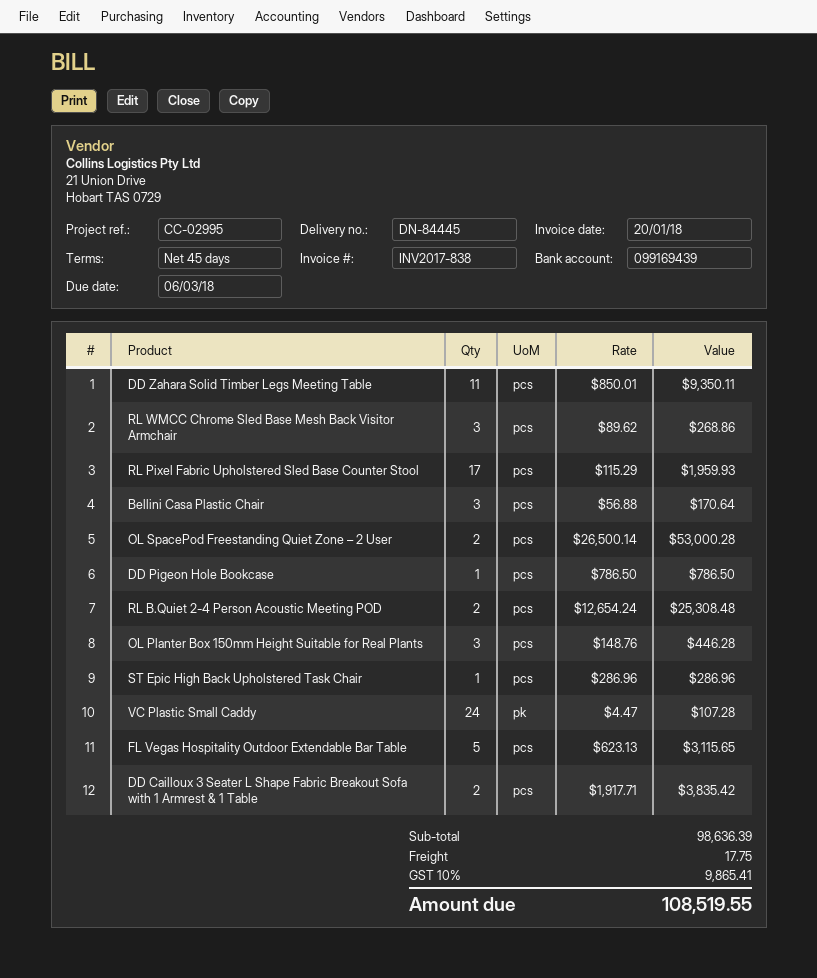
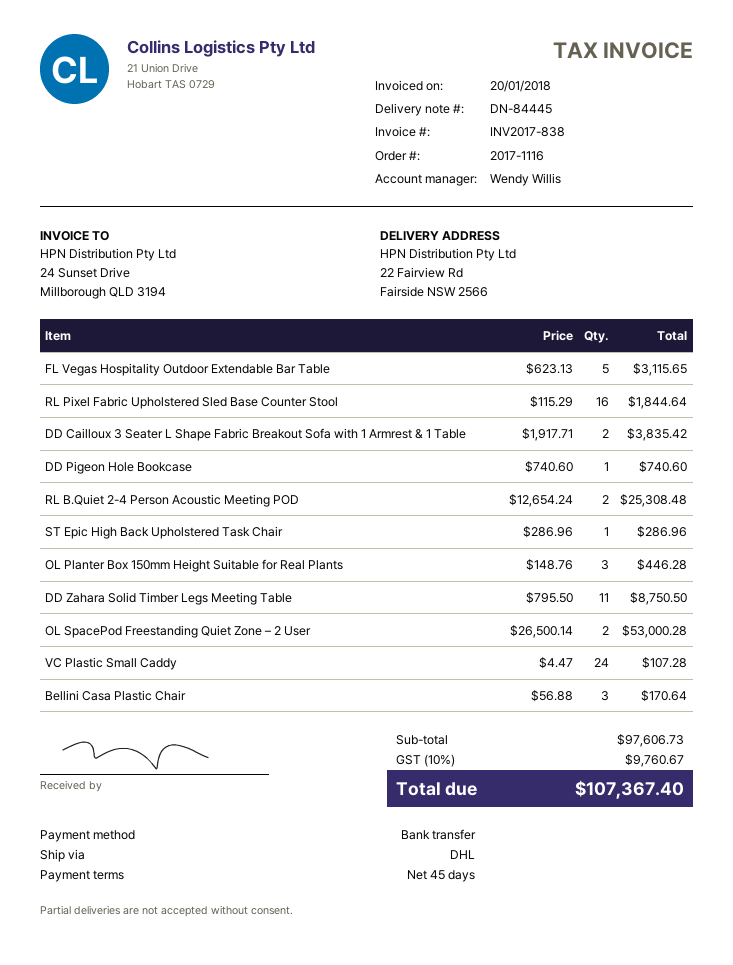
DD Zahara Solid Timber Legs Meeting Table: 11 x 850.01 = 9350.11 -> 11 x 795.50 = 8750.50
RL WMCC Chrome Sled Base Mesh Back Visitor Armchair: 3 x 89.62 = 268.86 -> none
RL Pixel Fabric Upholstered Sled Base Counter Stool: 17 x 115.29 = 1959.93 -> 16 x 115.29 = 1844.64
DD Pigeon Hole Bookcase: 1 x 786.50 = 786.50 -> 1 x 740.60 = 740.60
subtotal: 98636.39 -> 97606.73
shipping: 17.75 -> none
tax: 10% = 9865.41 -> 10% = 9760.67
total: 108519.55 -> 107367.40

